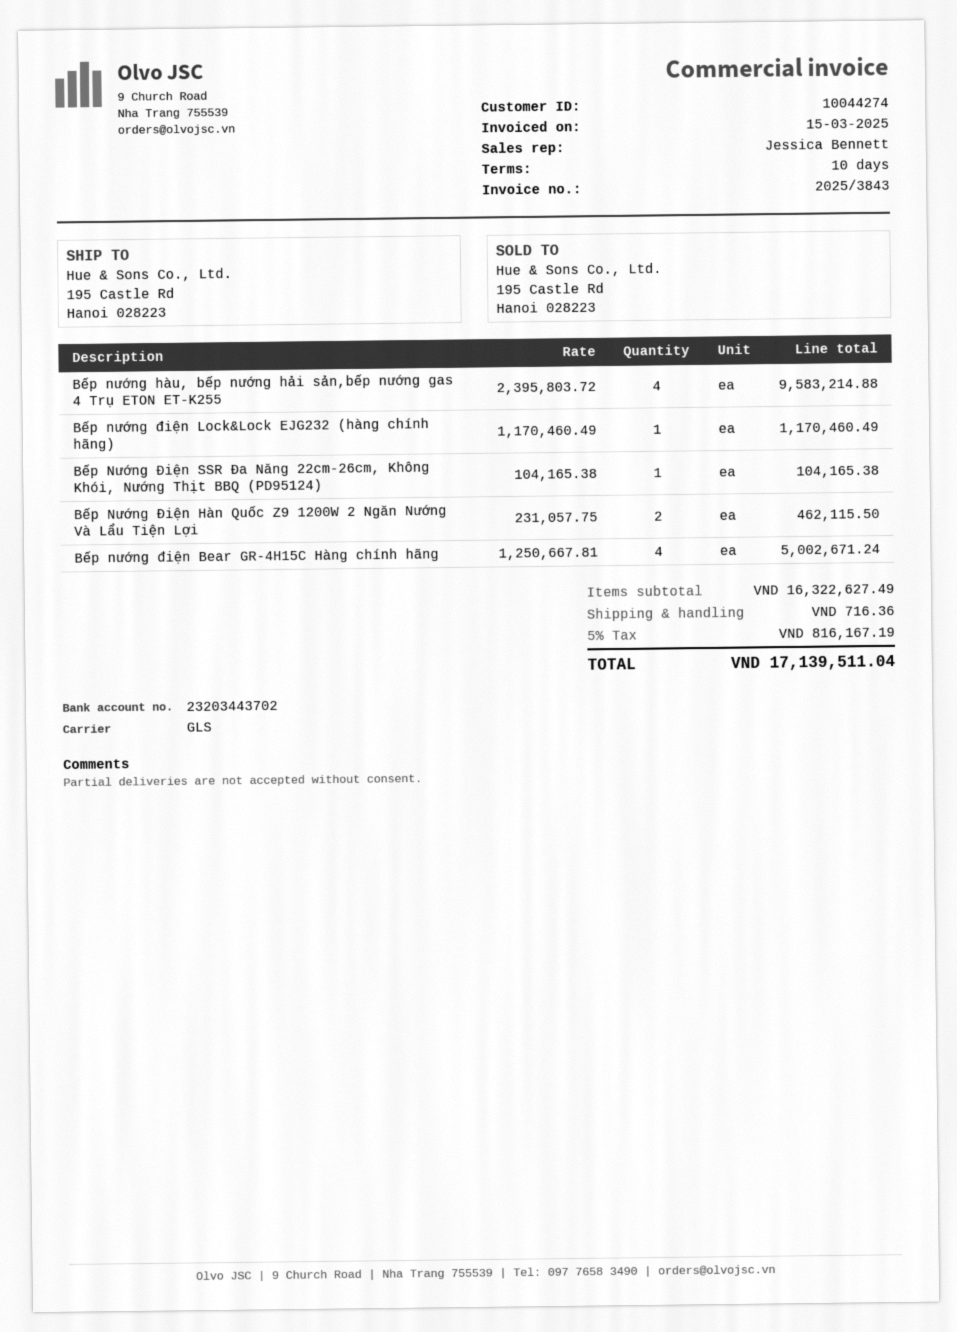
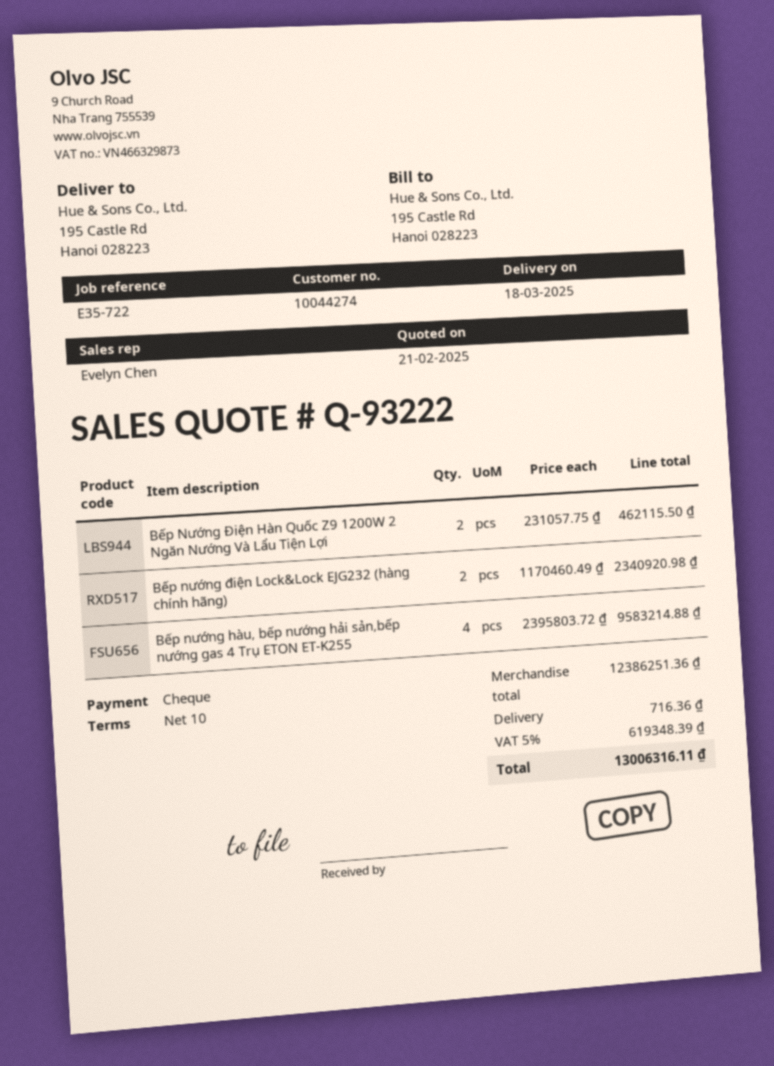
sales rep: Jessica Bennett -> Evelyn Chen
Bếp nướng điện Lock&Lock EJG232 (hàng chính hãng): 1 x 1170460.49 = 1170460.49 -> 2 x 1170460.49 = 2340920.98
Bếp Nướng Điện SSR Đa Năng 22cm-26cm, Không Khói, Nướng Thịt BBQ (PD95124): 1 x 104165.38 = 104165.38 -> none
Bếp nướng điện Bear GR-4H15C Hàng chính hãng: 4 x 1250667.81 = 5002671.24 -> none
subtotal: 16322627.49 -> 12386251.36
tax: 5% = 816167.19 -> 5% = 619348.39
total: 17139511.04 -> 13006316.11

